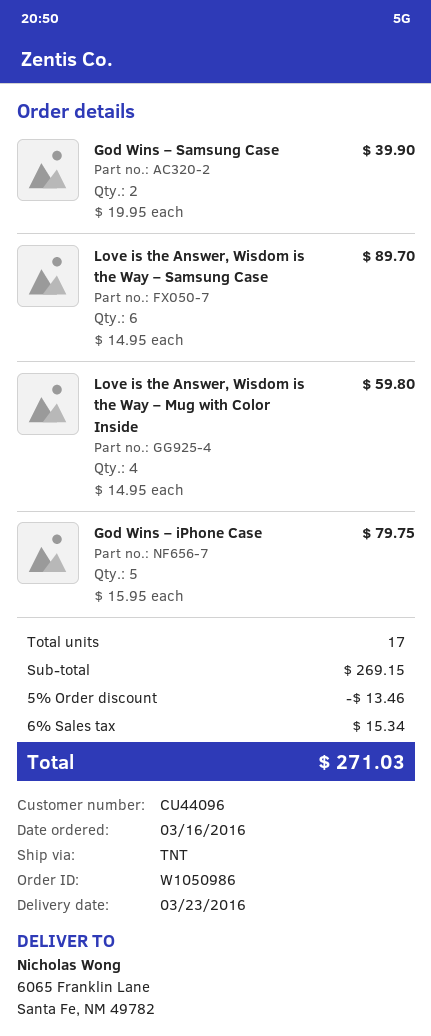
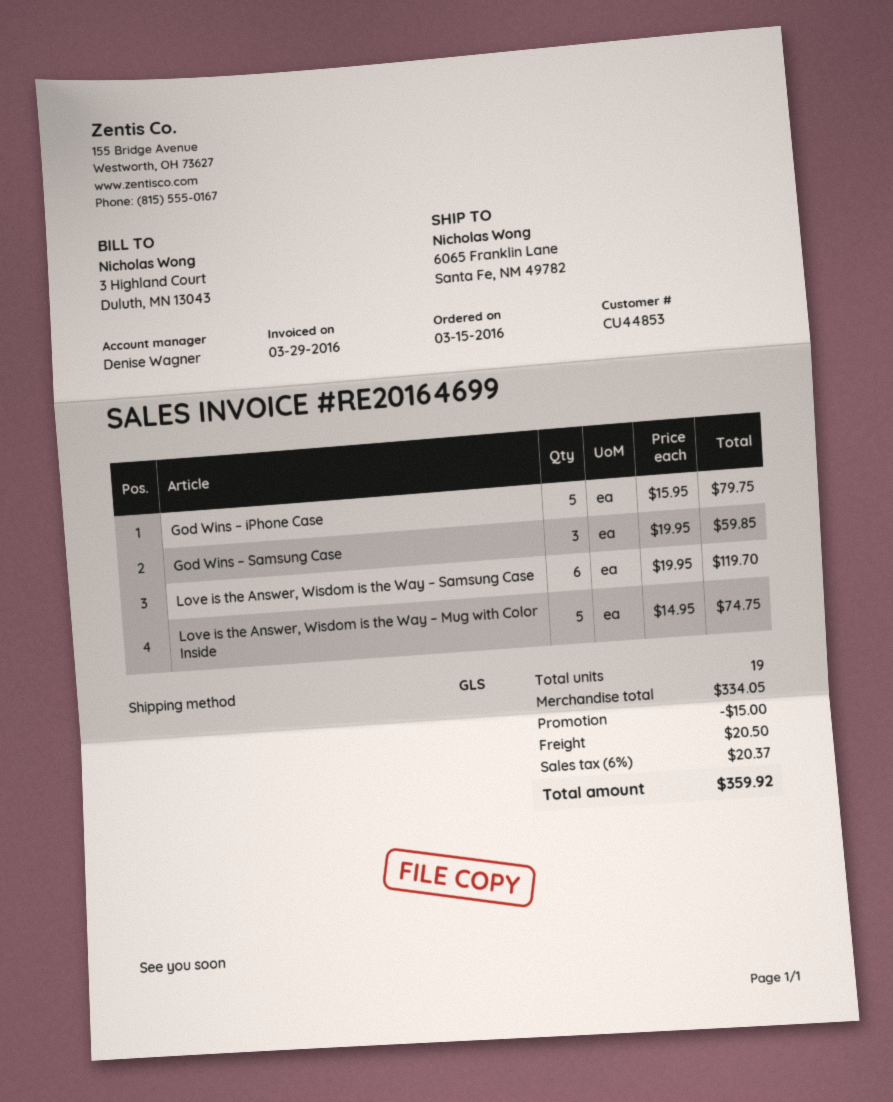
order date: 2016-03-16 -> 2016-03-15
customer number: CU44096 -> CU44853
shipping method: TNT -> GLS
God Wins – Samsung Case: 2 x 19.95 = 39.90 -> 3 x 19.95 = 59.85
Love is the Answer, Wisdom is the Way – Samsung Case: 6 x 14.95 = 89.70 -> 6 x 19.95 = 119.70
Love is the Answer, Wisdom is the Way – Mug with Color Inside: 4 x 14.95 = 59.80 -> 5 x 14.95 = 74.75
total quantity: 17 -> 19
subtotal: 269.15 -> 334.05
discount: 13.46 -> 15.00
shipping: none -> 20.50
tax: 6% = 15.34 -> 6% = 20.37
total: 271.03 -> 359.92

